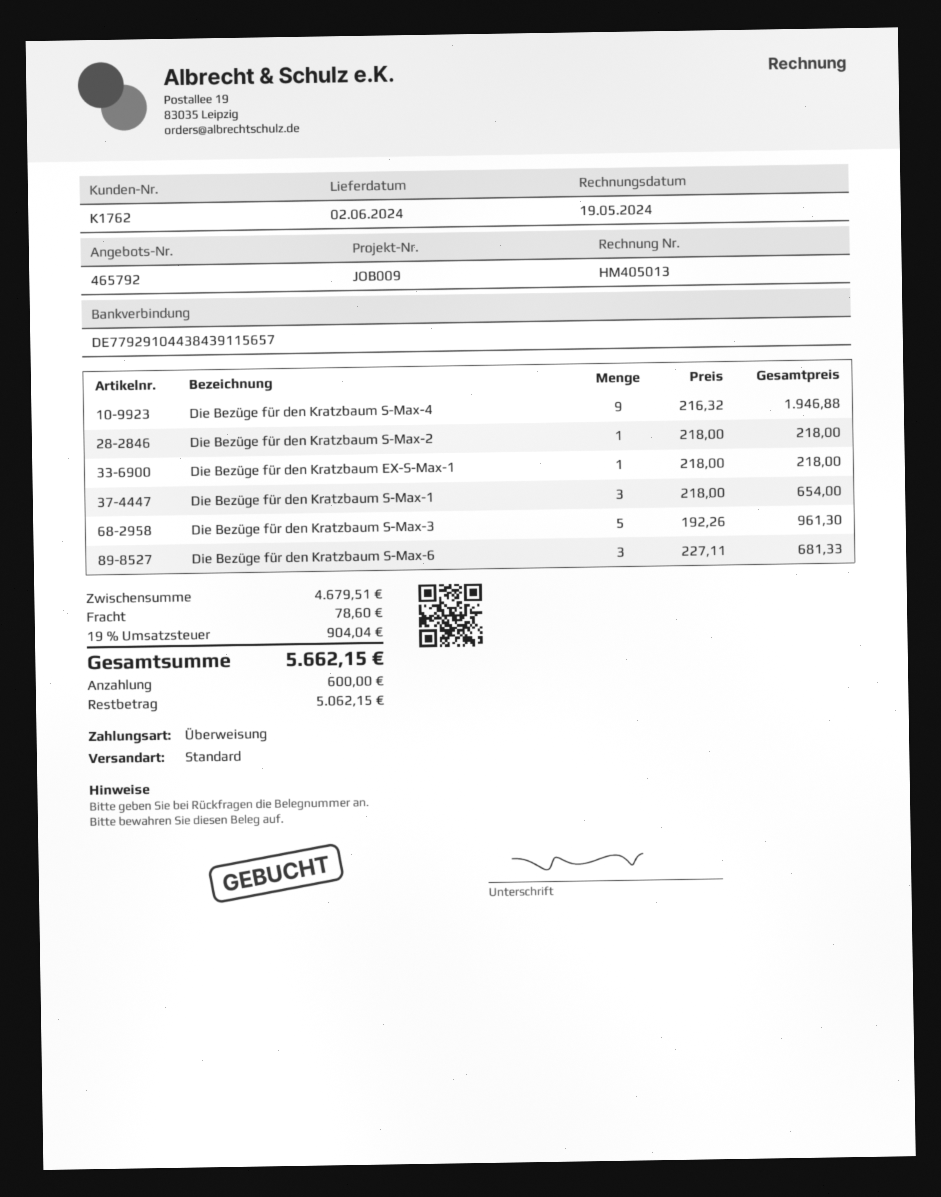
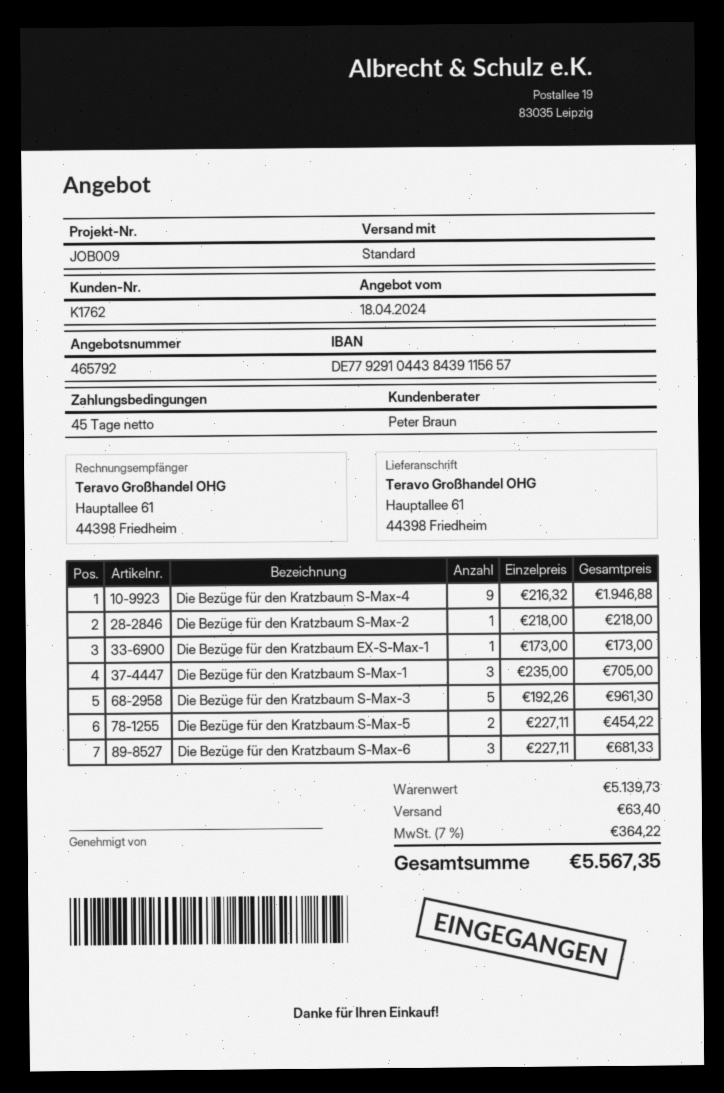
Die Bezüge für den Kratzbaum EX-S-Max-1: 1 x 218.00 = 218.00 -> 1 x 173.00 = 173.00
Die Bezüge für den Kratzbaum S-Max-1: 3 x 218.00 = 654.00 -> 3 x 235.00 = 705.00
Die Bezüge für den Kratzbaum S-Max-5: none -> 2 x 227.11 = 454.22
subtotal: 4679.51 -> 5139.73
shipping: 78.60 -> 63.40
tax: 19% = 904.04 -> 7% = 364.22
total: 5662.15 -> 5567.35

